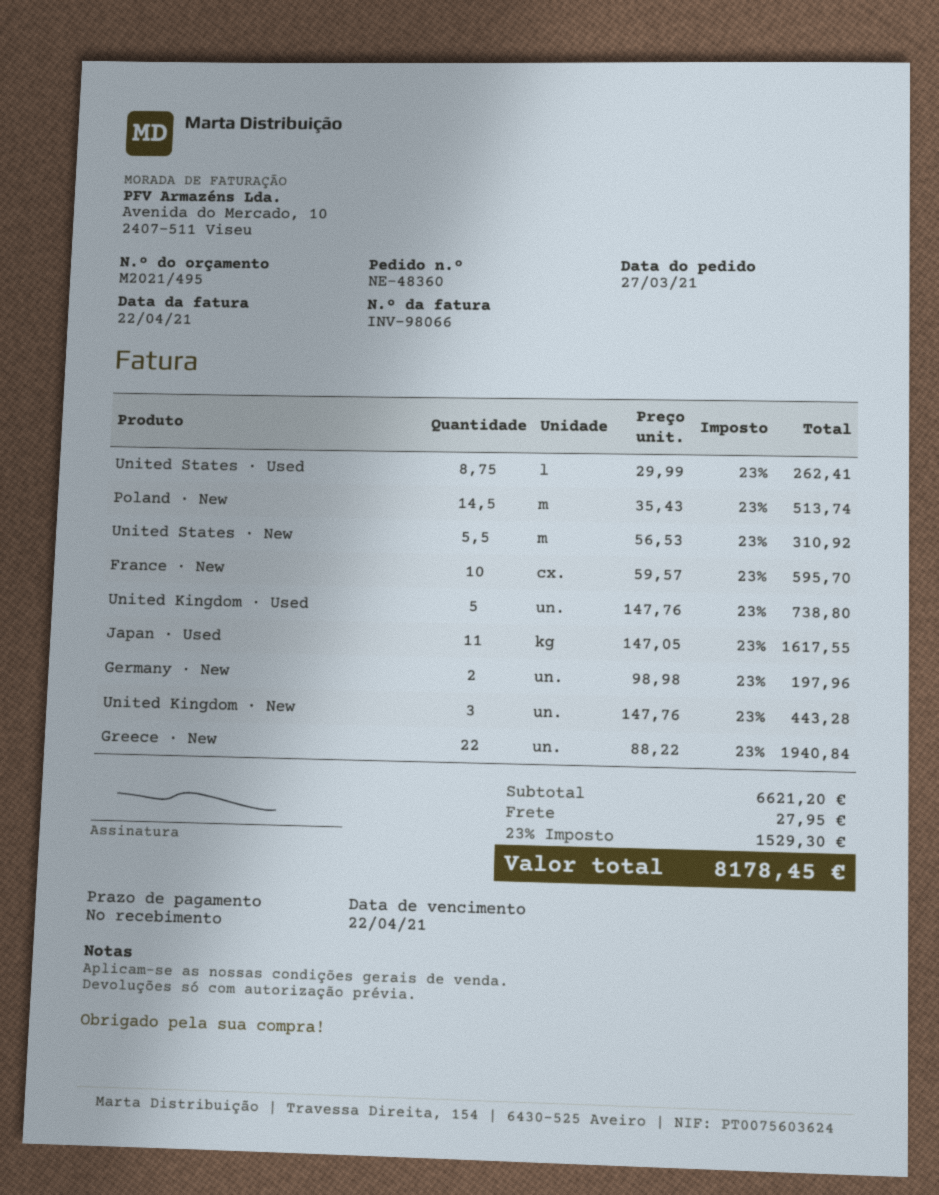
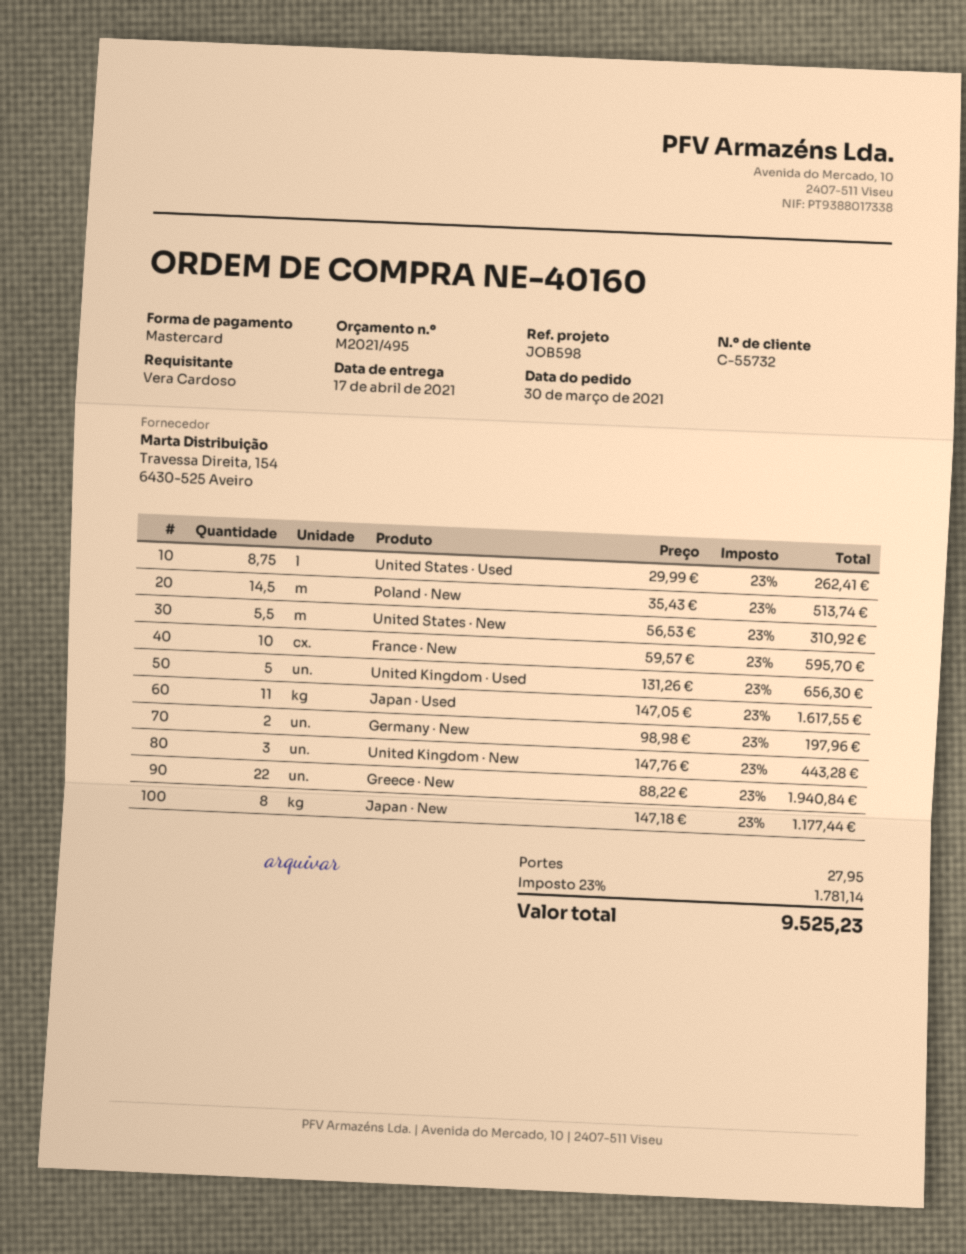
order number: NE-48360 -> NE-40160
order date: 2021-03-27 -> 2021-03-30
United Kingdom · Used: 5 x 147.76 = 738.80 -> 5 x 131.26 = 656.30
Japan · New: none -> 8 x 147.18 = 1177.44
tax: 23% = 1529.30 -> 23% = 1781.14
total: 8178.45 -> 9525.23

